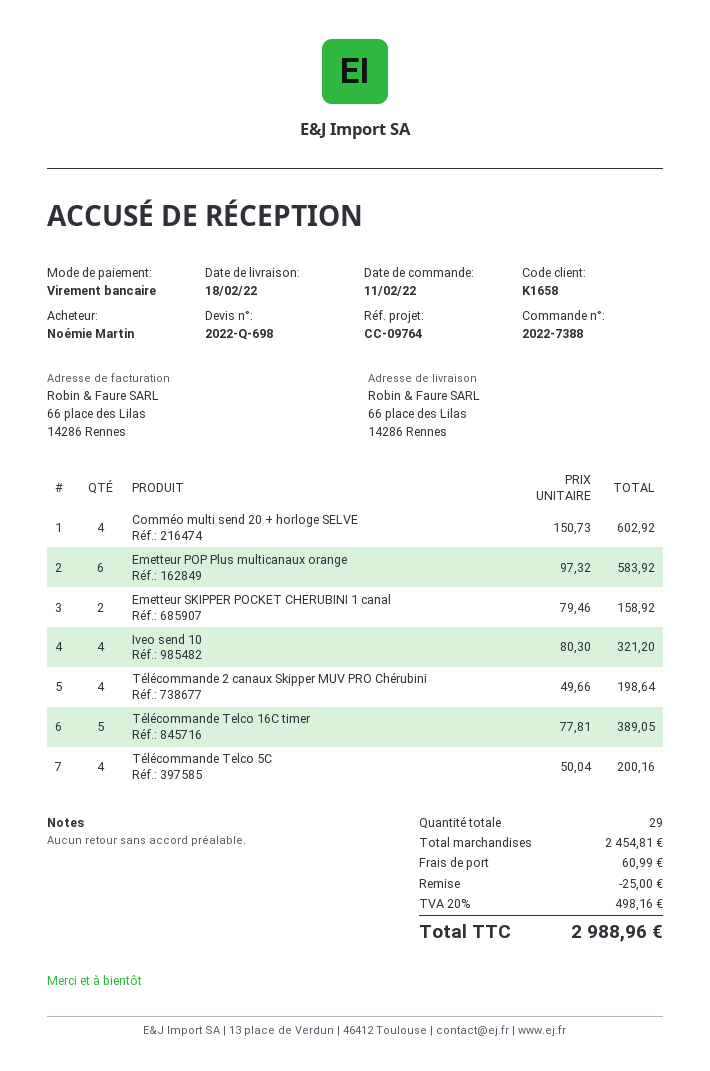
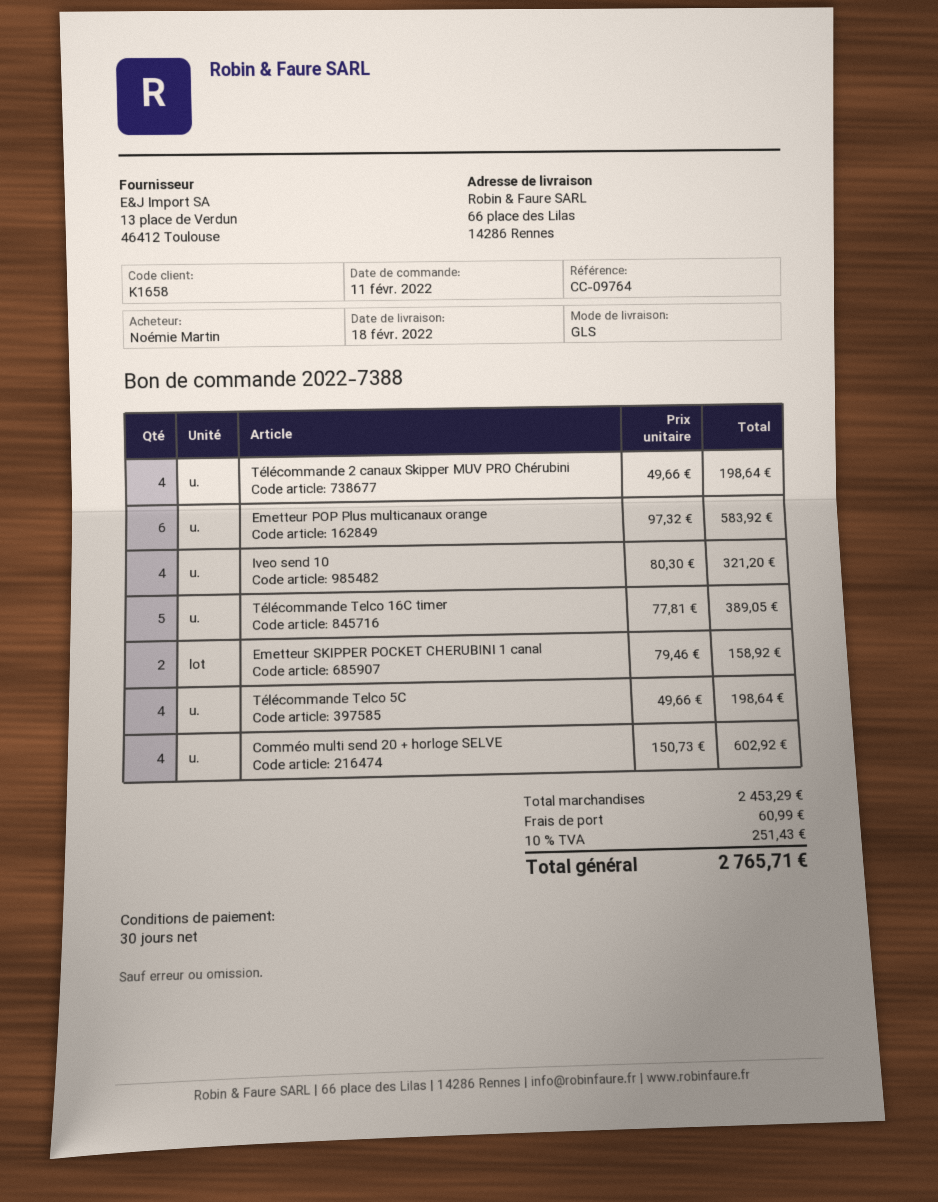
Télécommande Telco 5C: 4 x 50.04 = 200.16 -> 4 x 49.66 = 198.64
subtotal: 2454.81 -> 2453.29
discount: 25.00 -> none
tax: 20% = 498.16 -> 10% = 251.43
total: 2988.96 -> 2765.71

